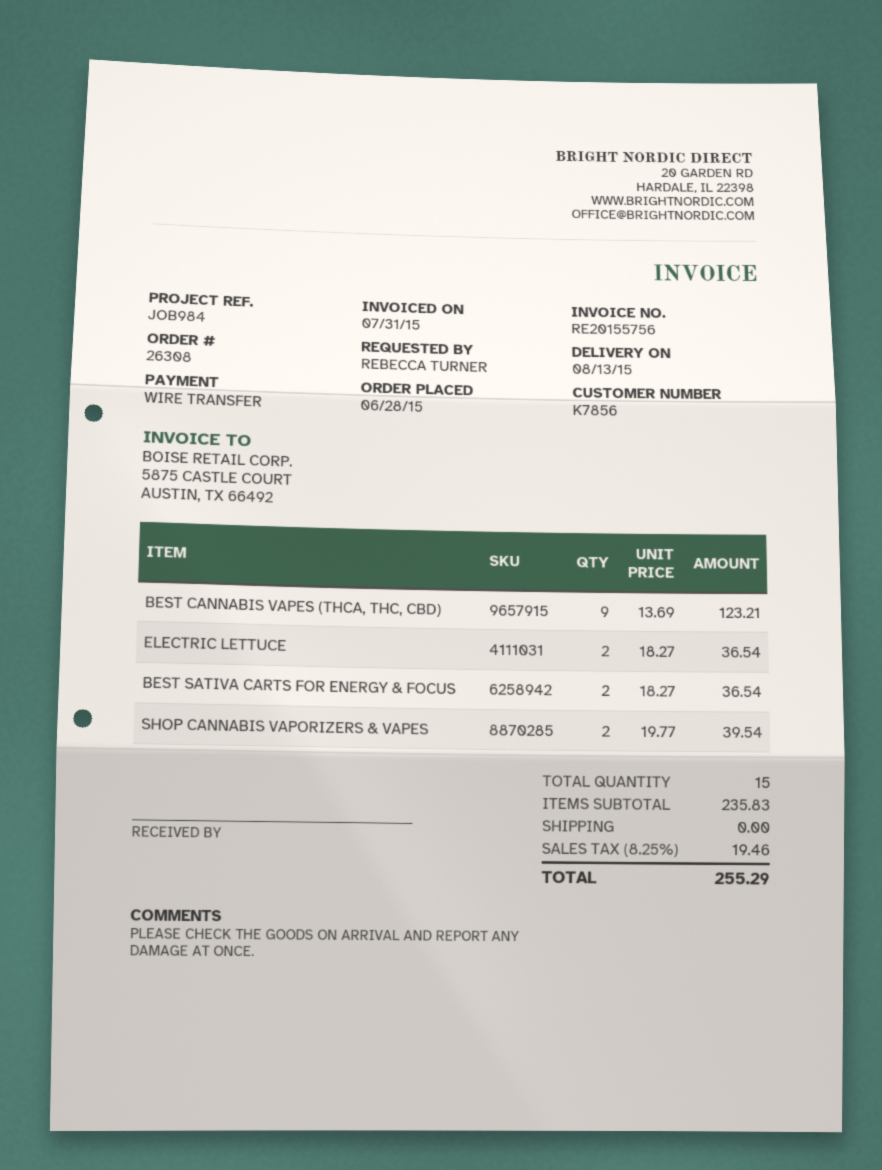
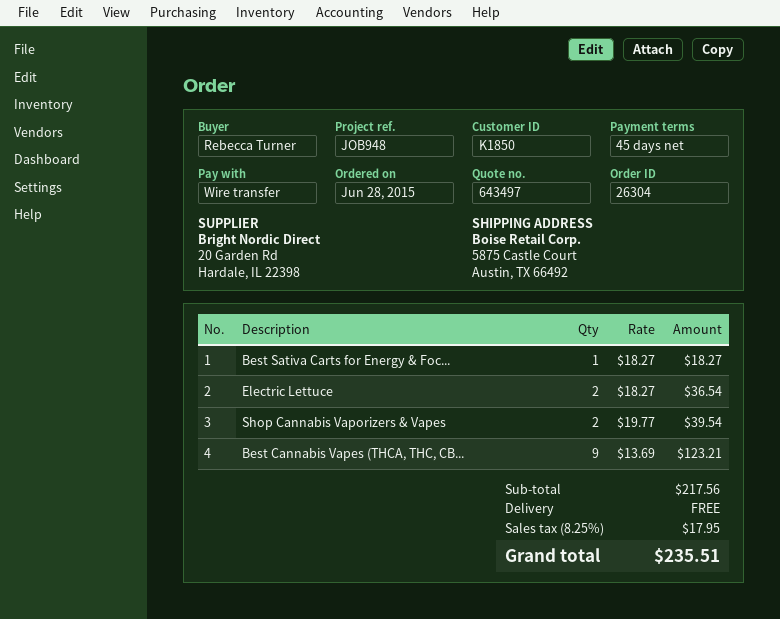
order number: 26308 -> 26304
customer number: K7856 -> K1850
reference: JOB984 -> JOB948
BEST SATIVA CARTS FOR ENERGY & FOCUS: 2 x 18.27 = 36.54 -> 1 x 18.27 = 18.27
subtotal: 235.83 -> 217.56
tax: 8.25% = 19.46 -> 8.25% = 17.95
total: 255.29 -> 235.51

